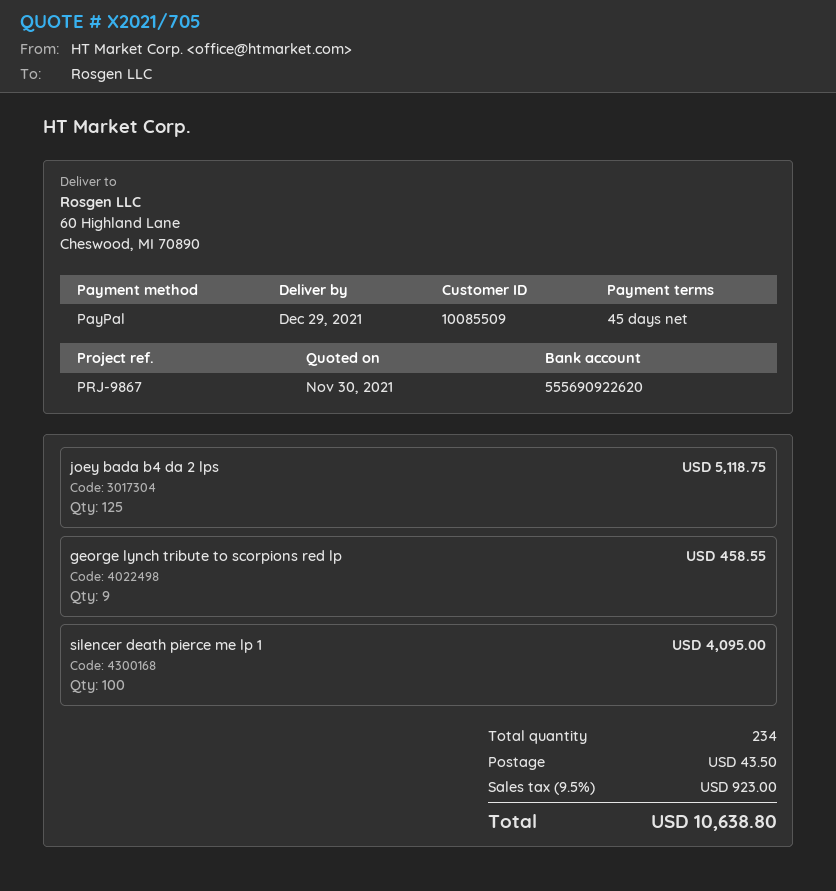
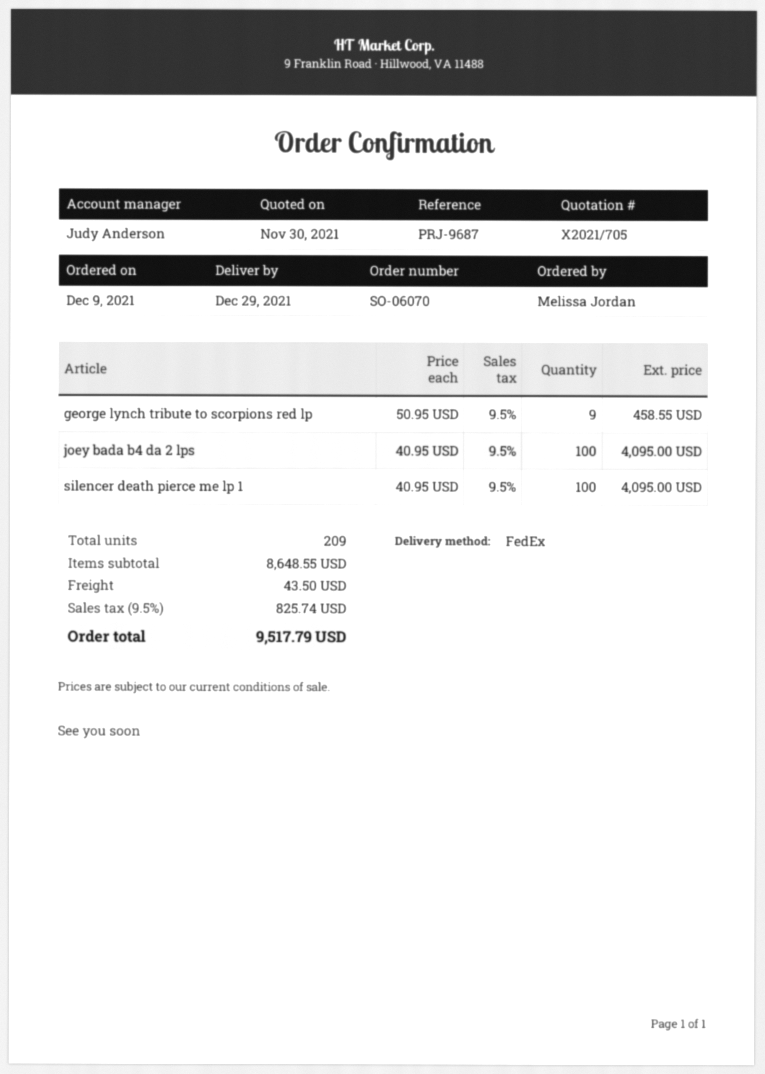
reference: PRJ-9867 -> PRJ-9687
joey bada b4 da 2 lps: 125 for 5118.75 -> 100 for 4095.00
total quantity: 234 -> 209
tax: 9.5% = 923.00 -> 9.5% = 825.74
total: 10638.80 -> 9517.79

